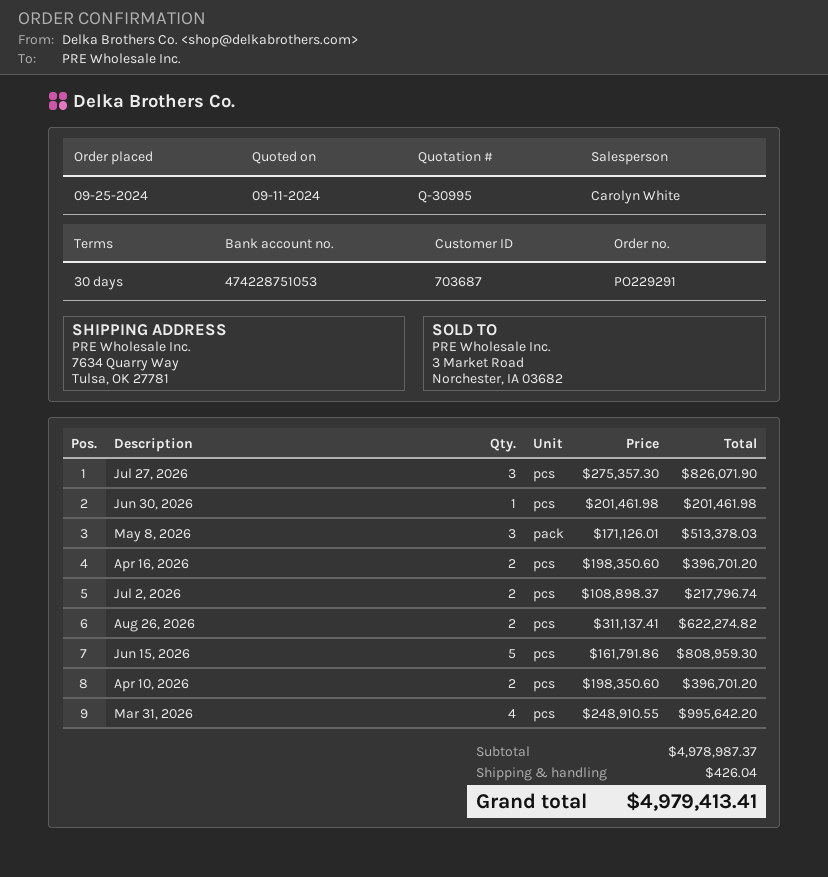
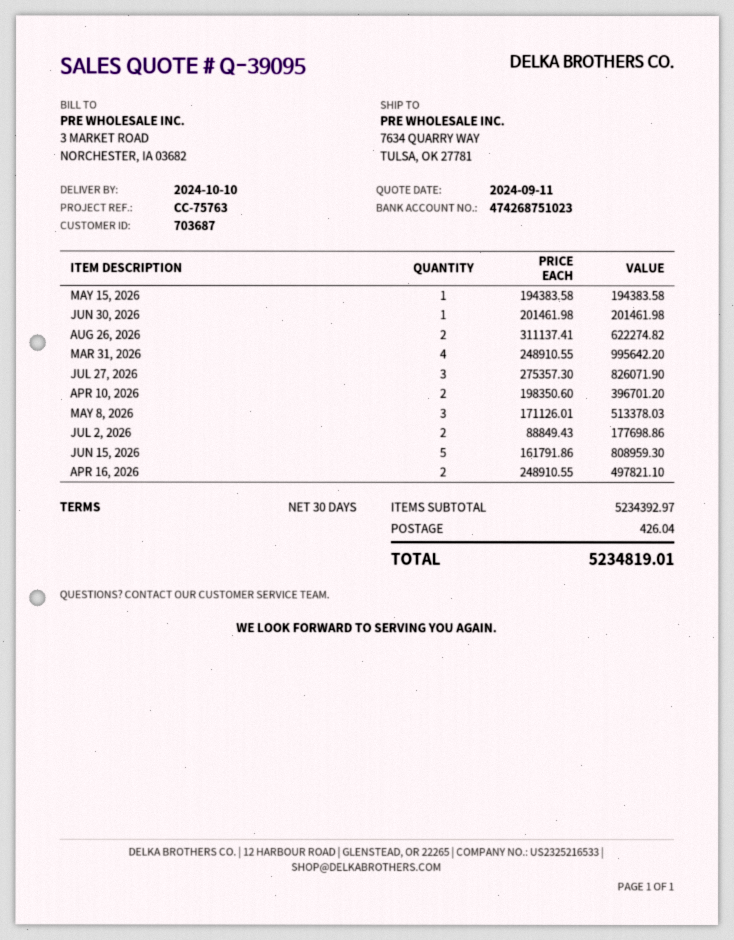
quote number: Q-30995 -> Q-39095
bank account: 474228751053 -> 474268751023
Apr 16, 2026: 2 x 198350.60 = 396701.20 -> 2 x 248910.55 = 497821.10
Jul 2, 2026: 2 x 108898.37 = 217796.74 -> 2 x 88849.43 = 177698.86
MAY 15, 2026: none -> 1 x 194383.58 = 194383.58
subtotal: 4978987.37 -> 5234392.97
total: 4979413.41 -> 5234819.01

